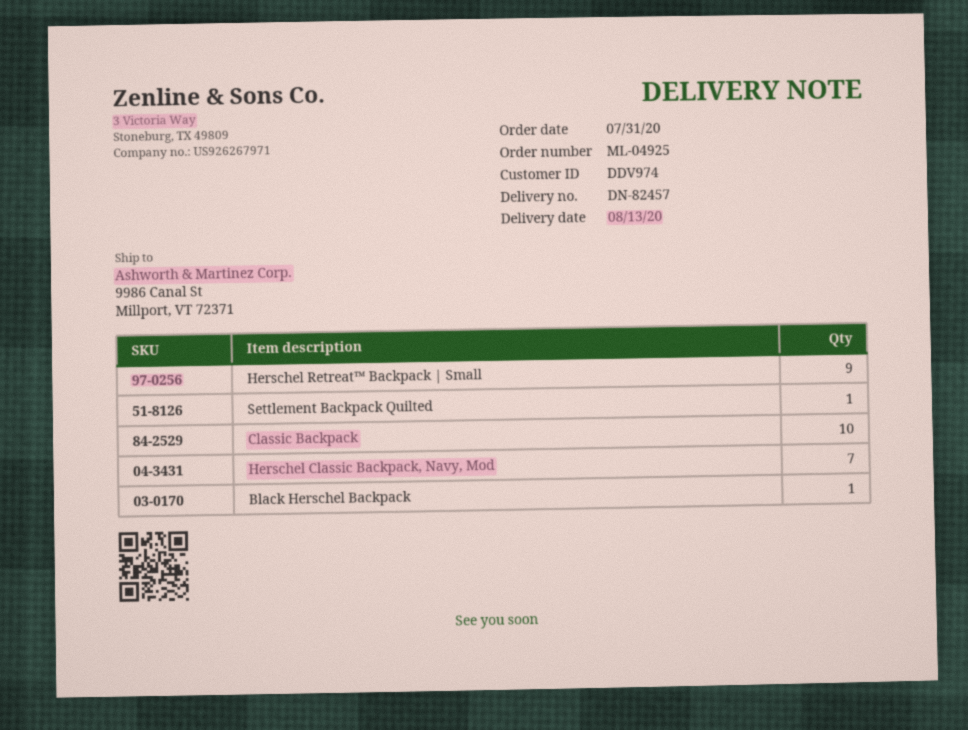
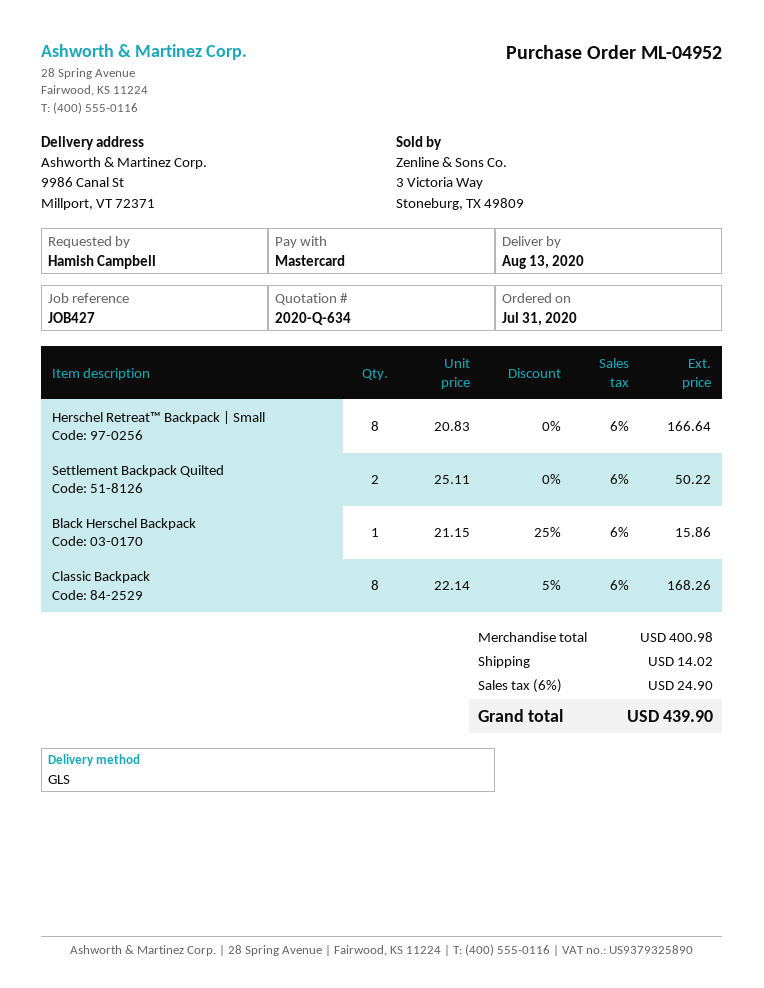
order number: ML-04925 -> ML-04952
Herschel Retreat™ Backpack | Small: 9 -> 8
Settlement Backpack Quilted: 1 -> 2
Classic Backpack: 10 -> 8
Herschel Classic Backpack, Navy, Mod: 7 -> none

